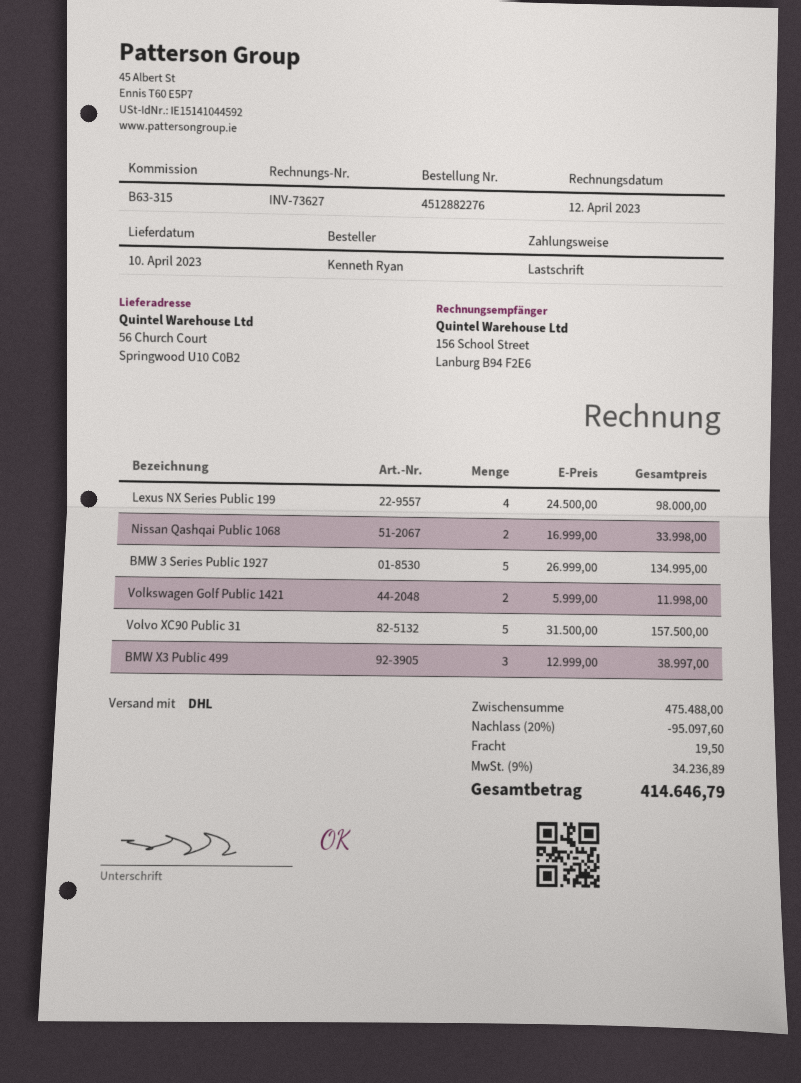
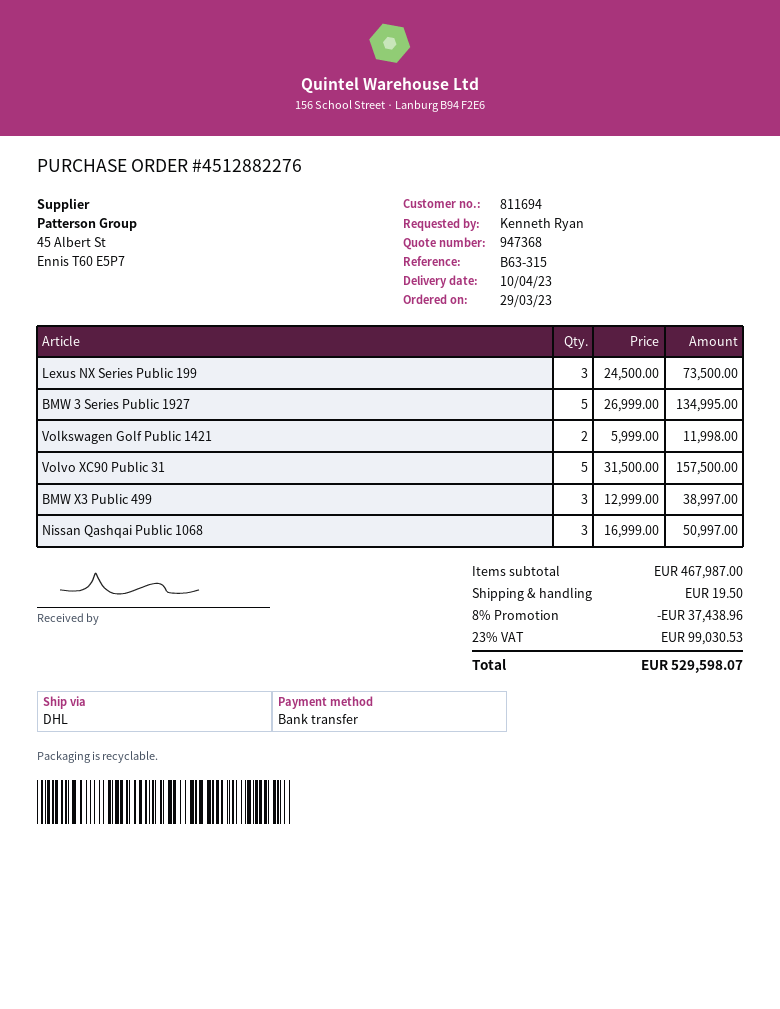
payment method: direct debit -> bank transfer
Lexus NX Series Public 199: 4 x 24500.00 = 98000.00 -> 3 x 24500.00 = 73500.00
Nissan Qashqai Public 1068: 2 x 16999.00 = 33998.00 -> 3 x 16999.00 = 50997.00
subtotal: 475488.00 -> 467987.00
discount: 20% = 95097.60 -> 8% = 37438.96
tax: 9% = 34236.89 -> 23% = 99030.53
total: 414646.79 -> 529598.07

